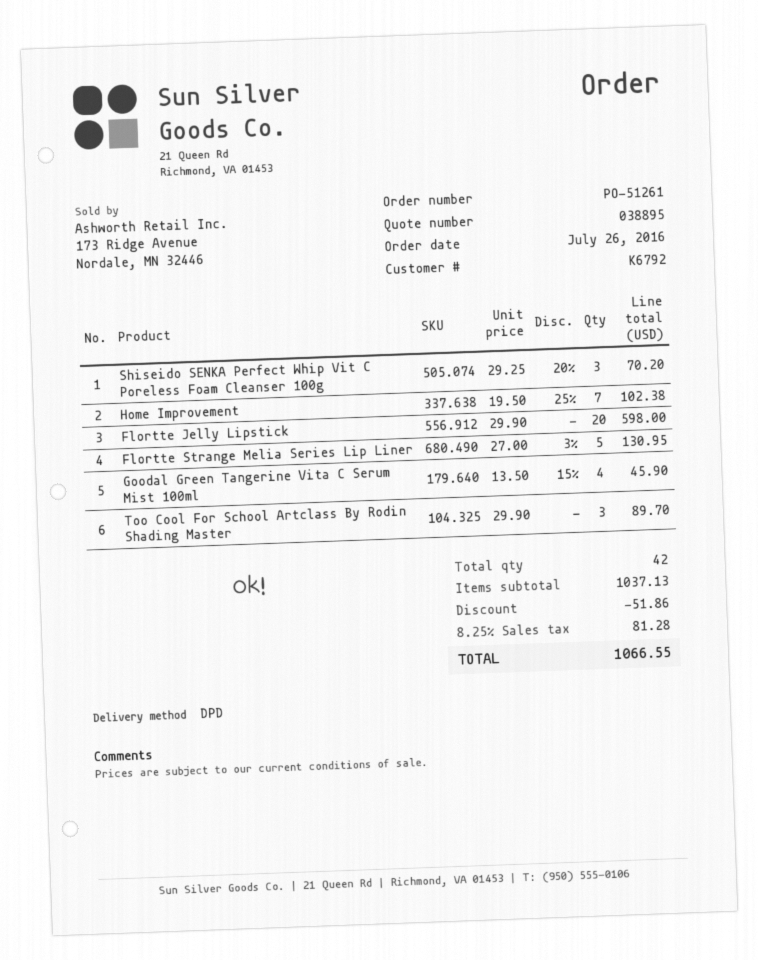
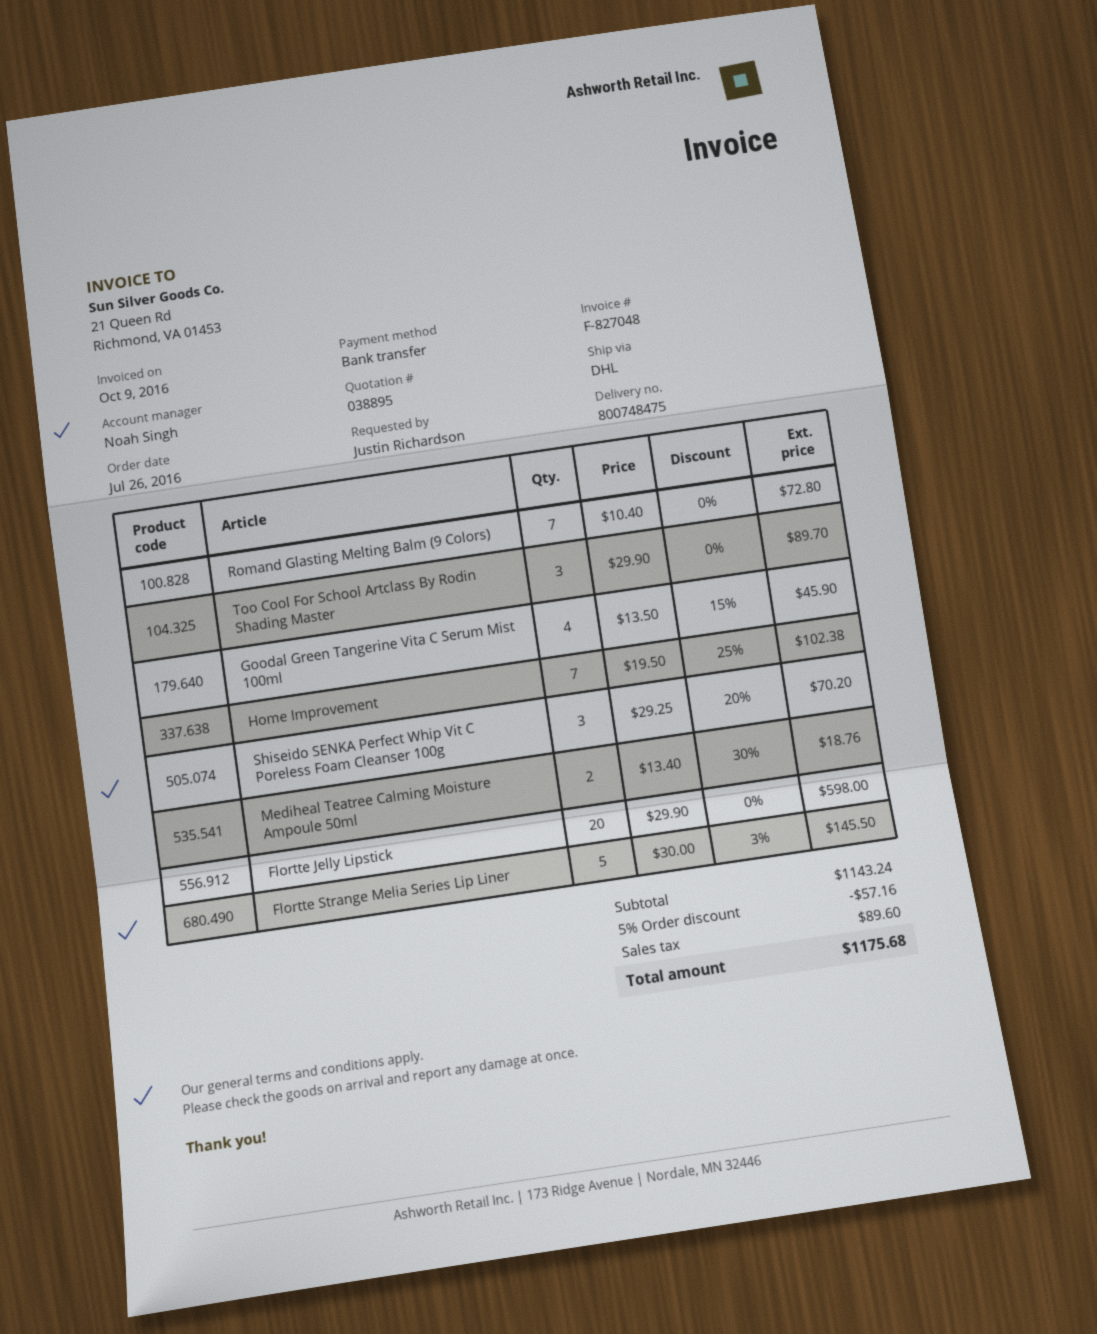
shipping method: DPD -> DHL
Flortte Strange Melia Series Lip Liner: 5 x 27.00 - 3% = 130.95 -> 5 x 30.00 - 3% = 145.50
Romand Glasting Melting Balm (9 Colors): none -> 7 x 10.40 = 72.80
Mediheal Teatree Calming Moisture Ampoule 50ml: none -> 2 x 13.40 - 30% = 18.76
subtotal: 1037.13 -> 1143.24
discount: 51.86 -> 57.16
tax: 81.28 -> 89.60
total: 1066.55 -> 1175.68

